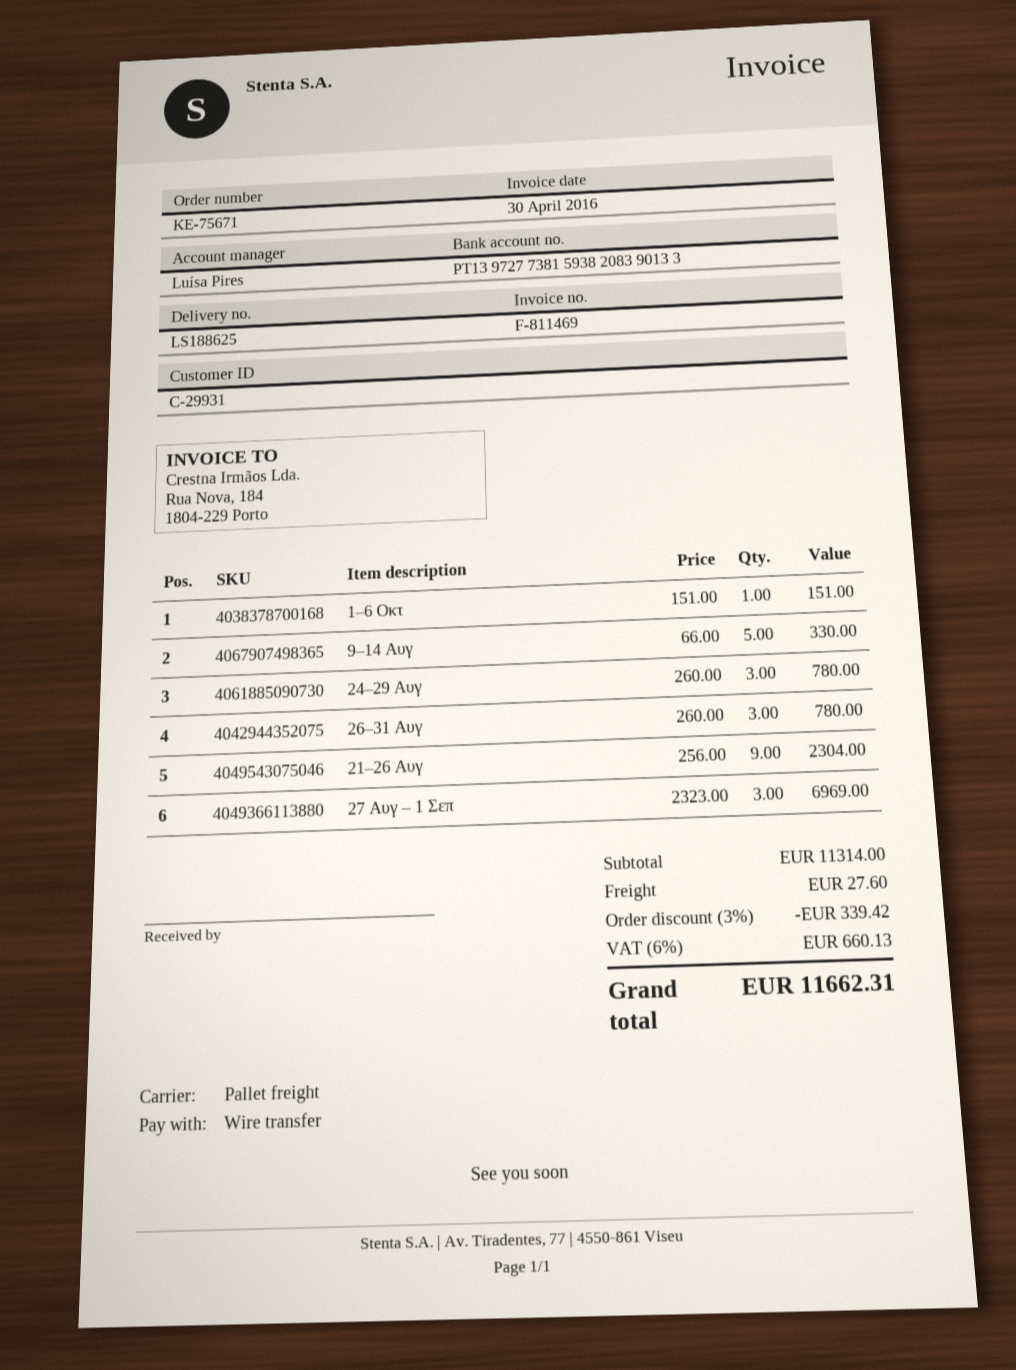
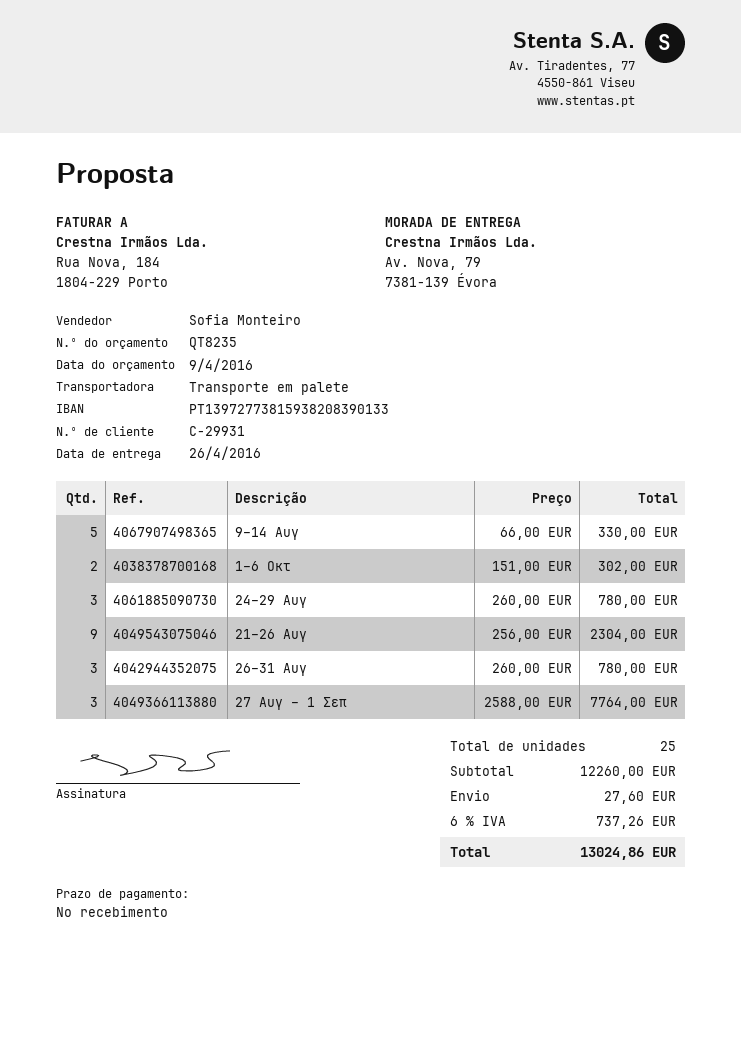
sales rep: Luísa Pires -> Sofia Monteiro
1–6 Οκτ: 1 x 151.00 = 151.00 -> 2 x 151.00 = 302.00
27 Αυγ – 1 Σεπ: 3 x 2323.00 = 6969.00 -> 3 x 2588.00 = 7764.00
subtotal: 11314.00 -> 12260.00
discount: 3% = 339.42 -> none
tax: 6% = 660.13 -> 6% = 737.26
total: 11662.31 -> 13024.86

